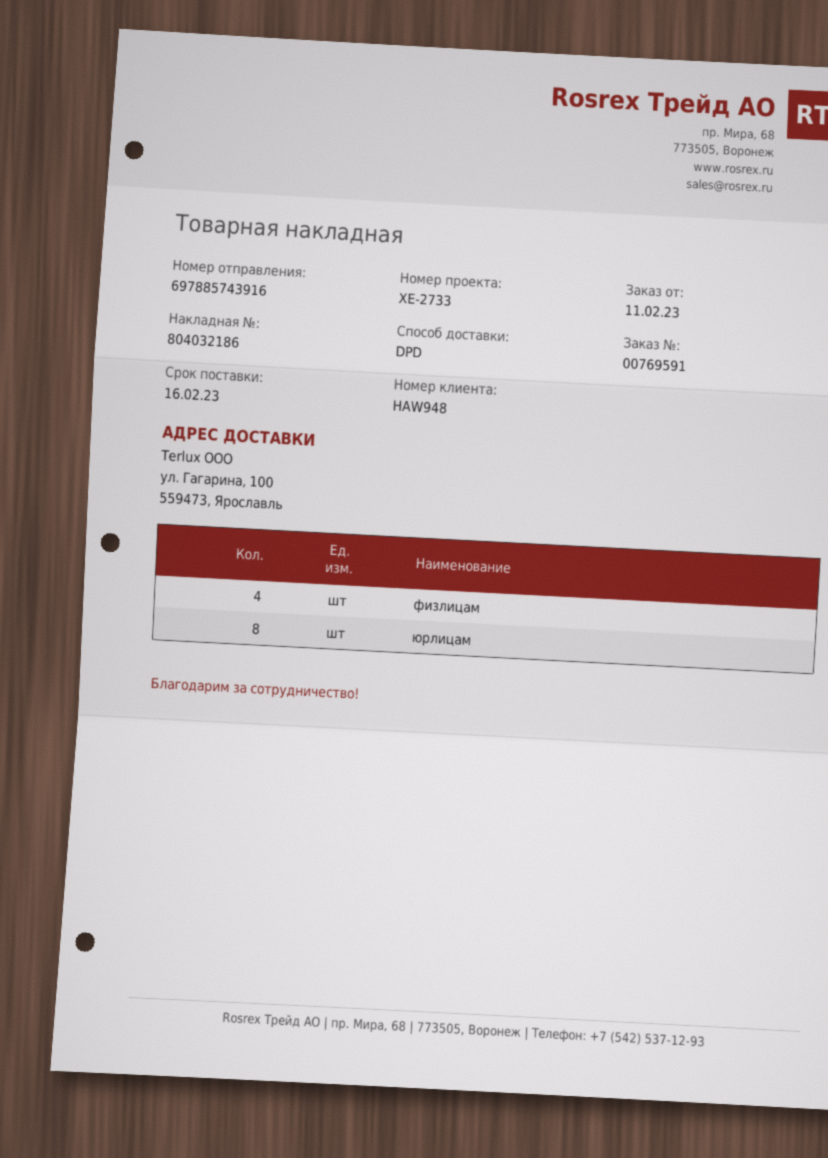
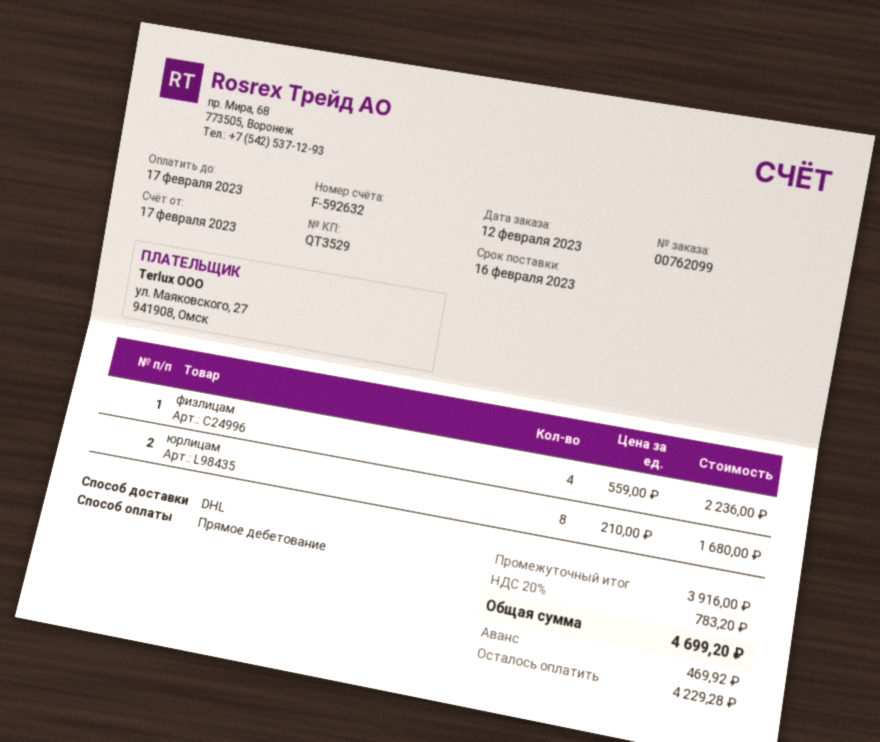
order number: 00769591 -> 00762099
order date: 2023-02-11 -> 2023-02-12
shipping method: DPD -> DHL

